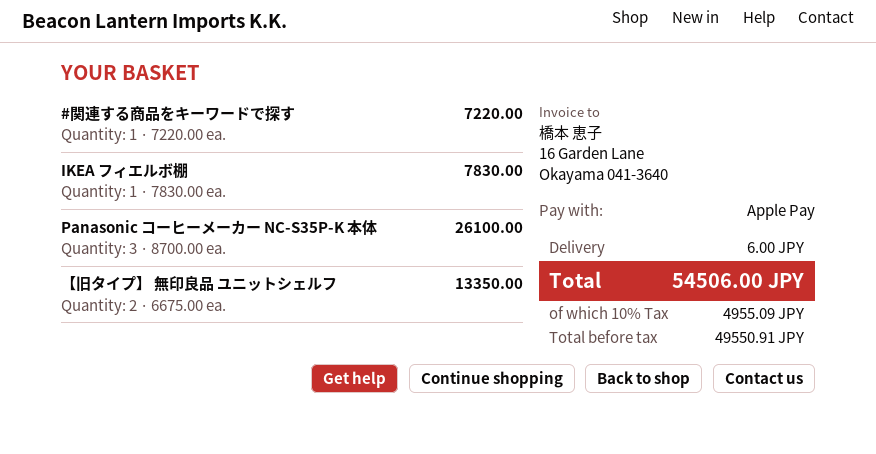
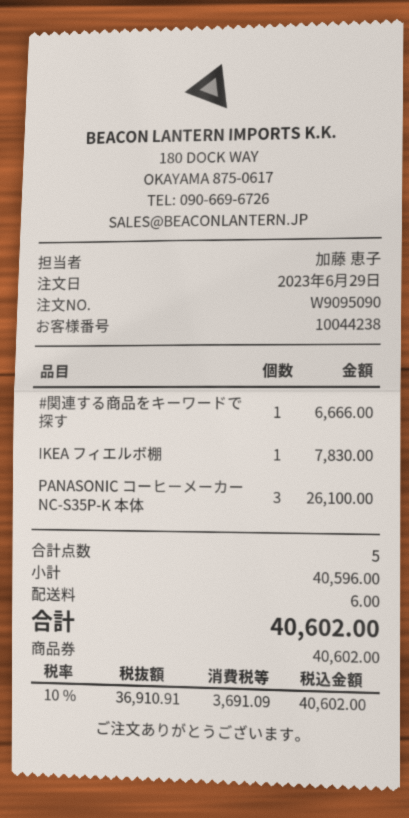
payment method: Apple Pay -> gift card
#関連する商品をキーワードで探す: 1 for 7220.00 -> 1 for 6666.00
【旧タイプ】 無印良品 ユニットシェルフ: 2 for 13350.00 -> none
net: 49550.91 -> 36910.91
tax: 10% = 4955.09 -> 10% = 3691.09
total: 54506.00 -> 40602.00

